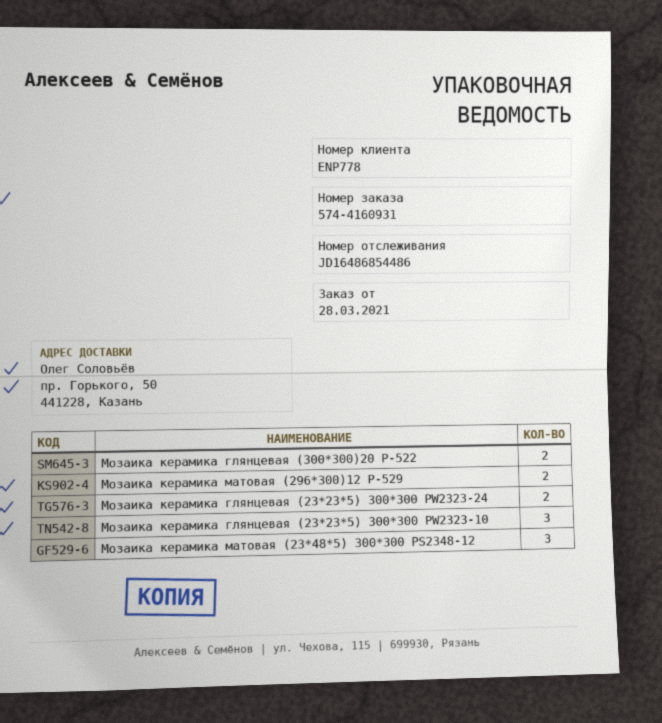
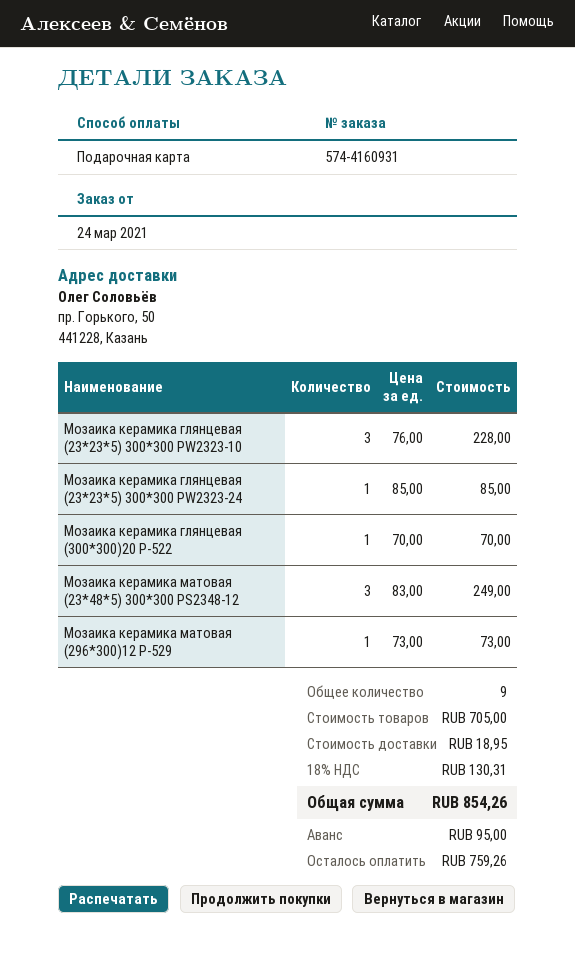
order date: 2021-03-28 -> 2021-03-24
Мозаика керамика глянцевая (300*300)20 P-522: 2 -> 1
Мозаика керамика матовая (296*300)12 P-529: 2 -> 1
Мозаика керамика глянцевая (23*23*5) 300*300 PW2323-24: 2 -> 1

